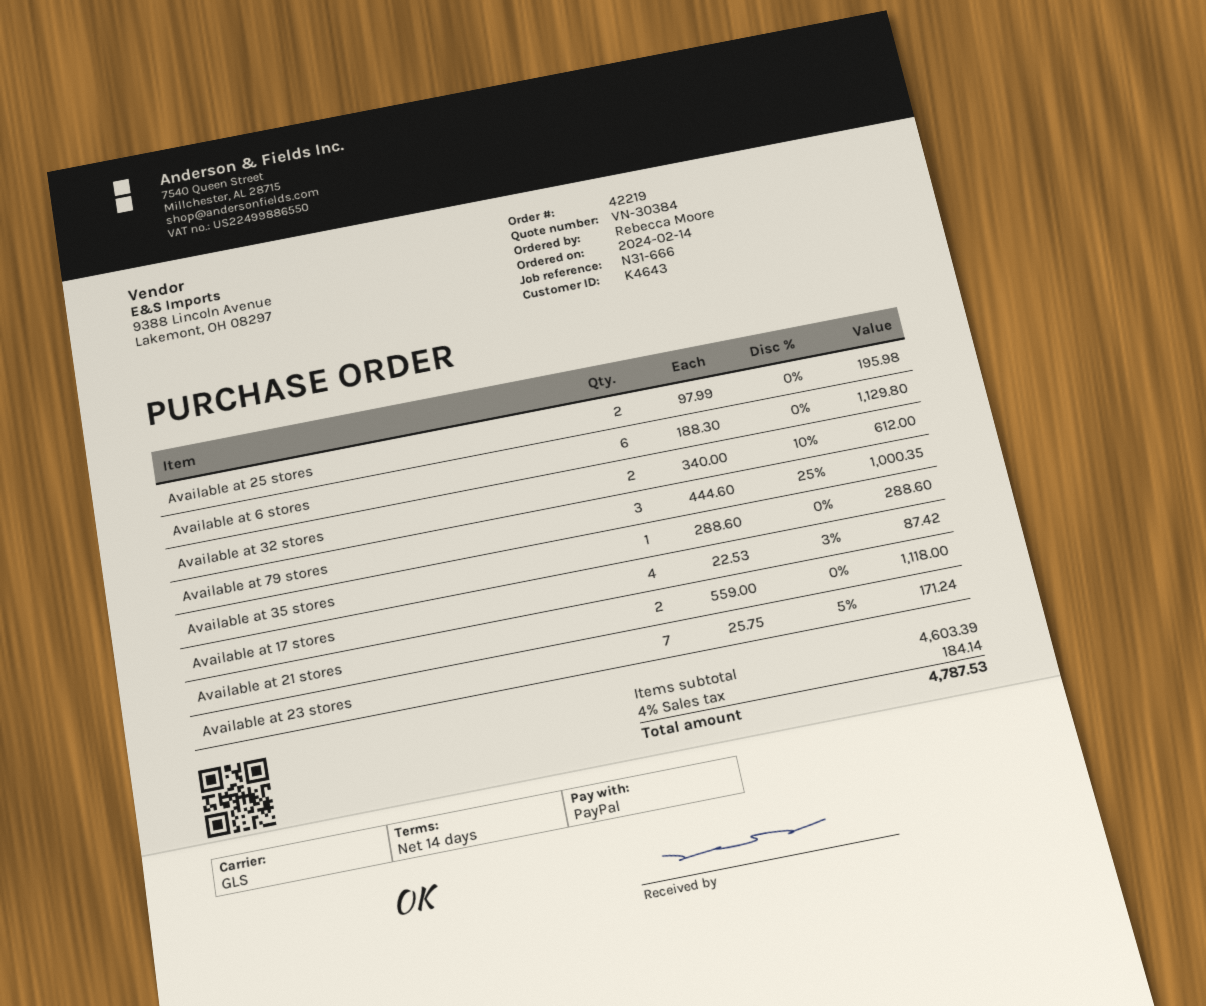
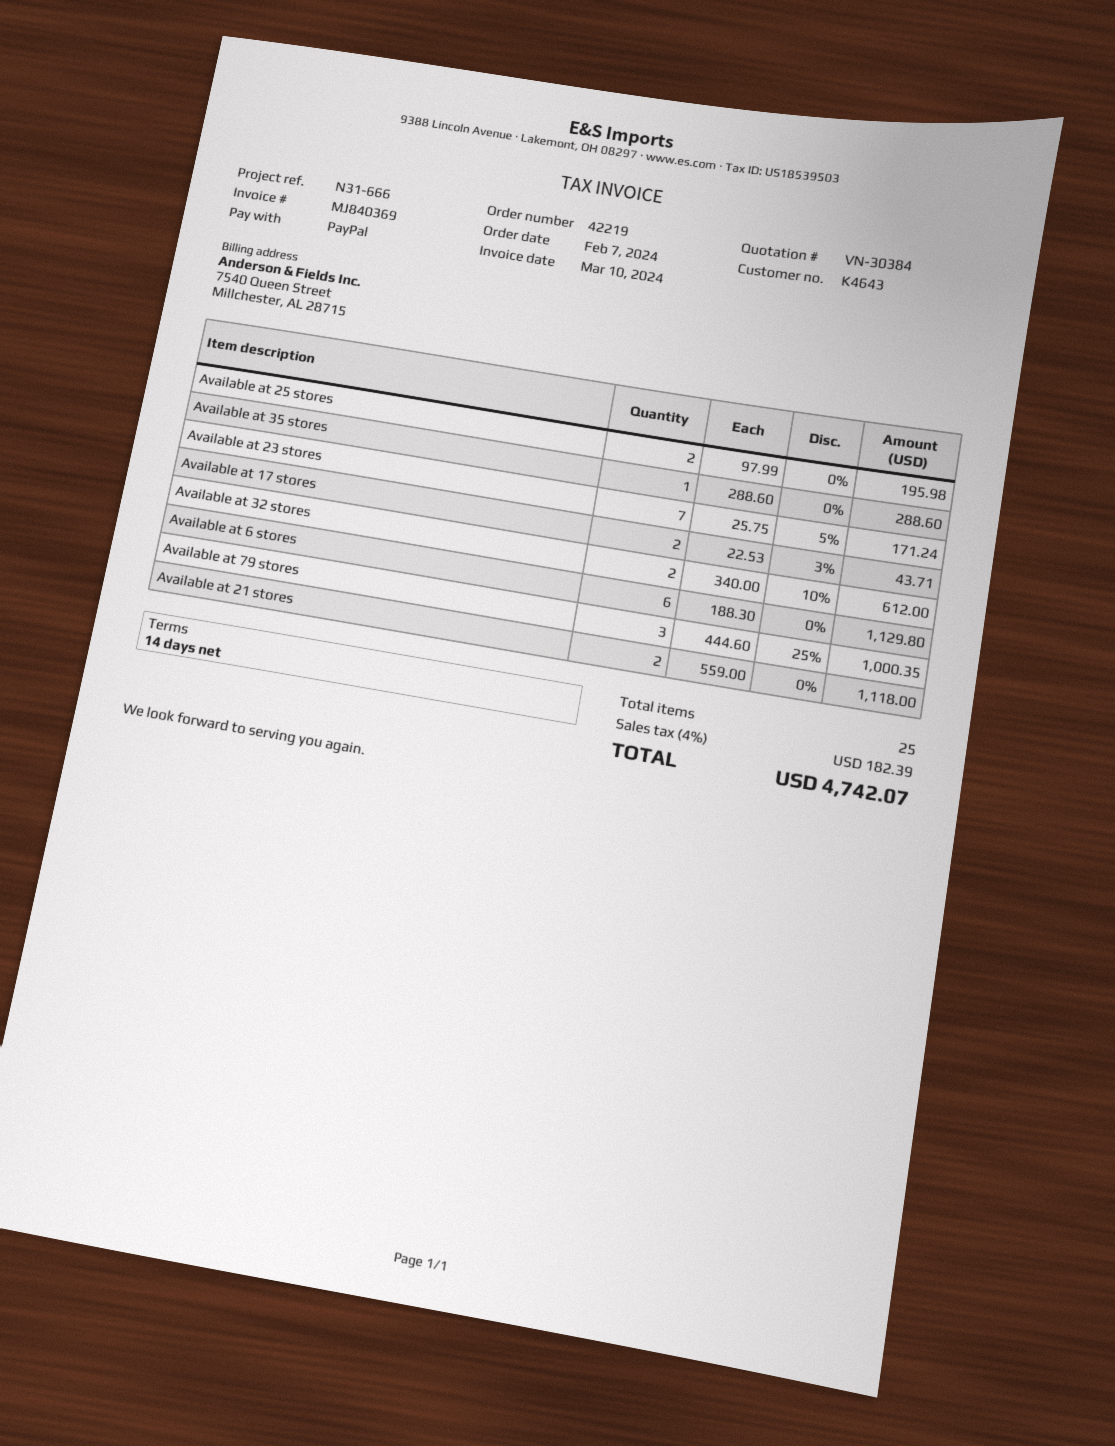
order date: 2024-02-14 -> 2024-02-07
Available at 17 stores: 4 x 22.53 - 3% = 87.42 -> 2 x 22.53 - 3% = 43.71
tax: 4% = 184.14 -> 4% = 182.39
total: 4787.53 -> 4742.07

